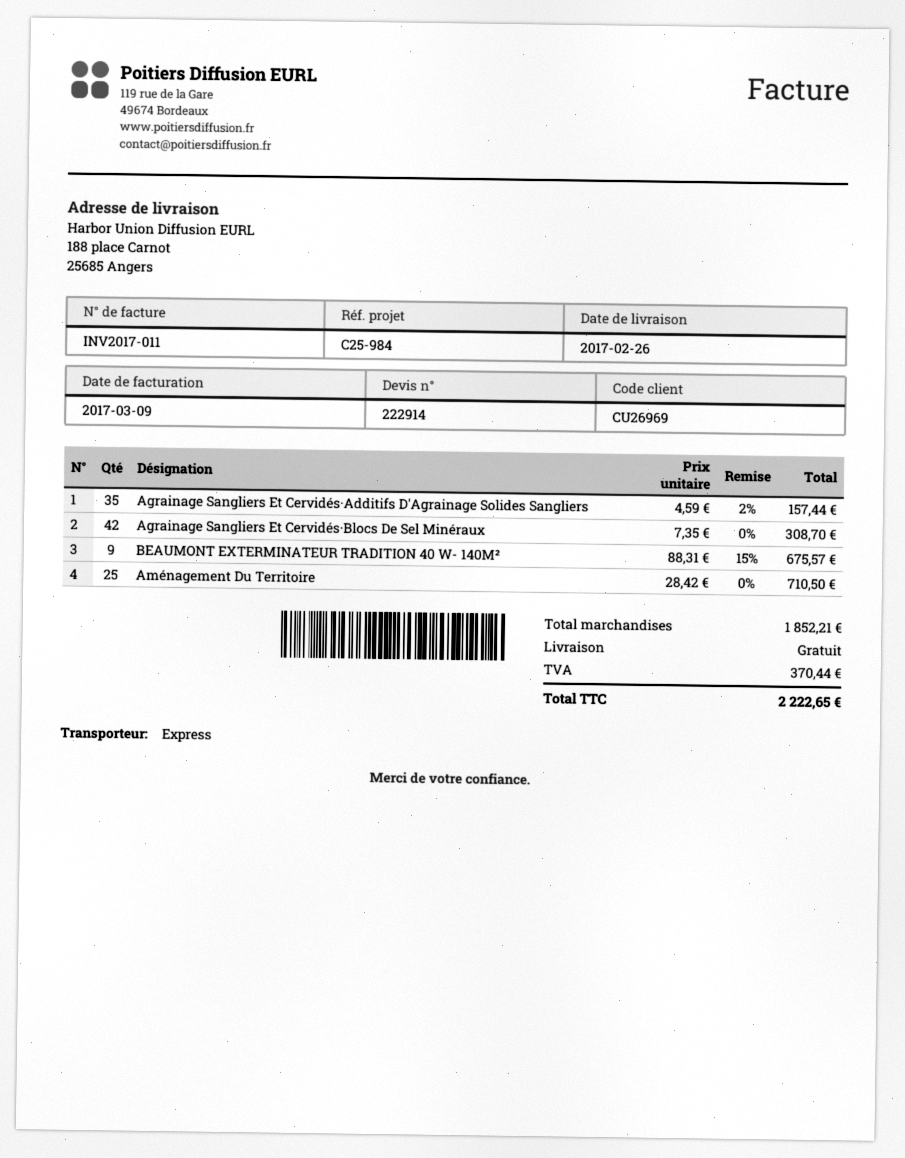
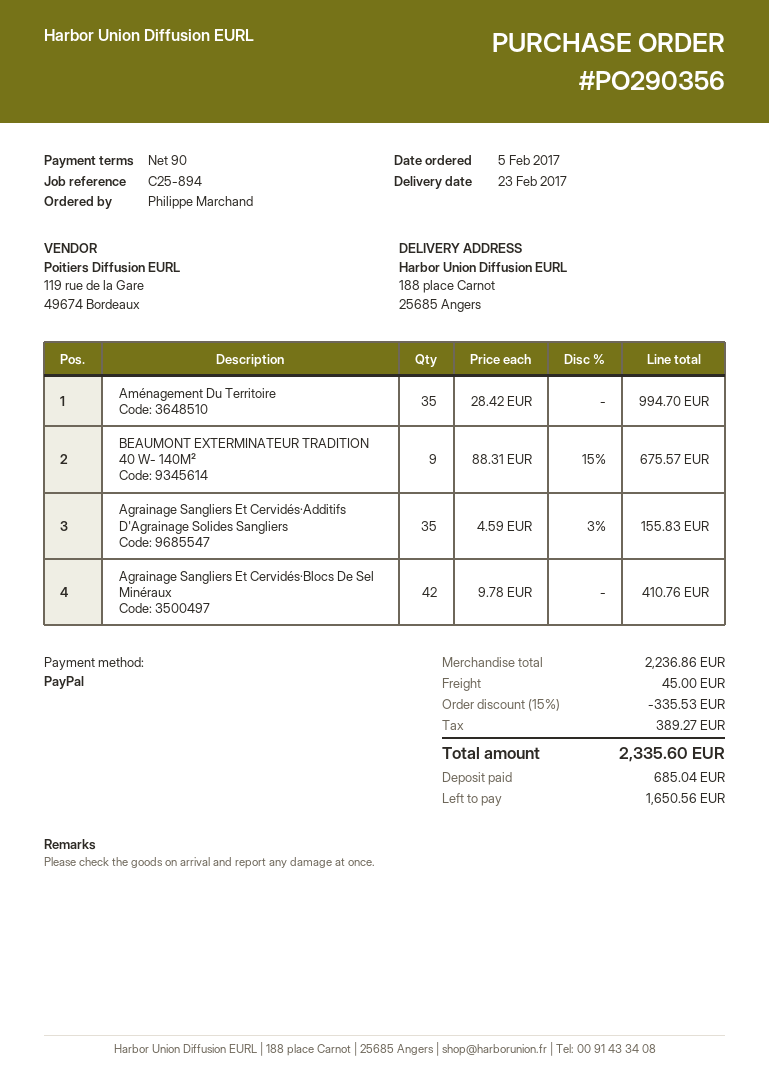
delivery date: 2017-02-26 -> 2017-02-23
reference: C25-984 -> C25-894
Agrainage Sangliers Et Cervidés·Additifs D'Agrainage Solides Sangliers: 35 x 4.59 - 2% = 157.44 -> 35 x 4.59 - 3% = 155.83
Agrainage Sangliers Et Cervidés·Blocs De Sel Minéraux: 42 x 7.35 = 308.70 -> 42 x 9.78 = 410.76
Aménagement Du Territoire: 25 x 28.42 = 710.50 -> 35 x 28.42 = 994.70
subtotal: 1852.21 -> 2236.86
discount: none -> 15% = 335.53
shipping: 0.00 -> 45.00
tax: 370.44 -> 389.27
total: 2222.65 -> 2335.60

